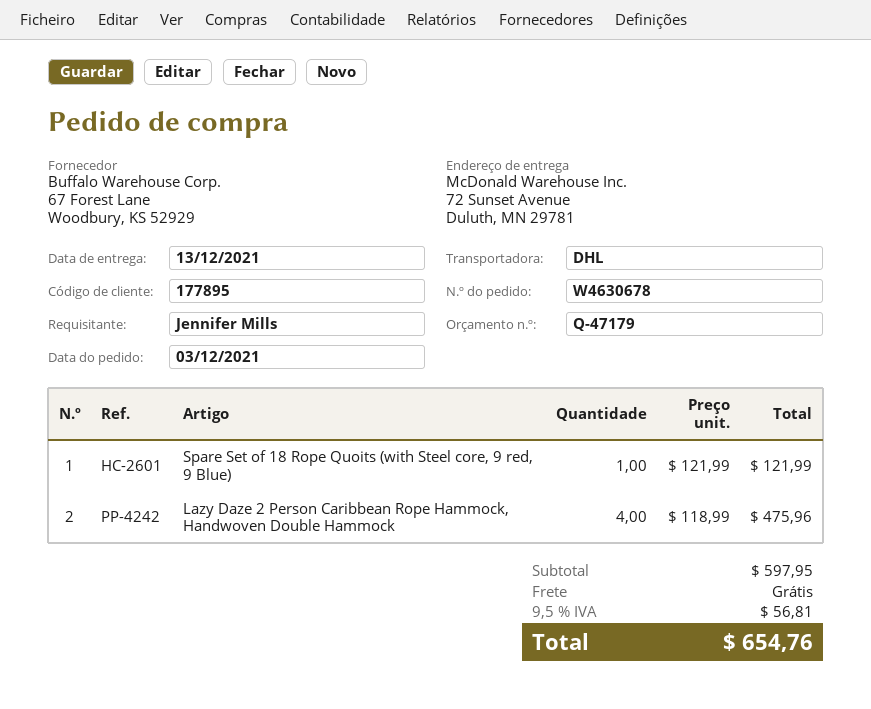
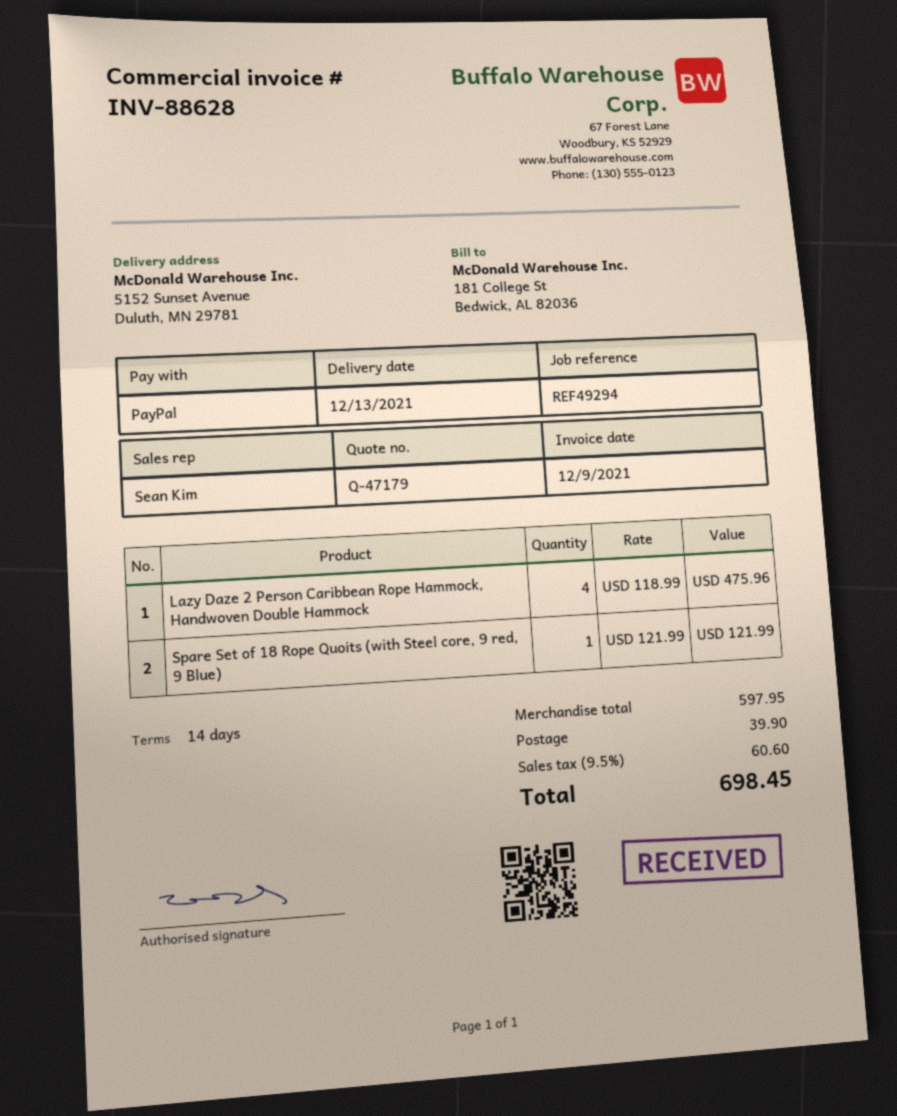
ship to: 72 Sunset Avenue, Duluth, MN 29781 -> 5152 Sunset Avenue, Duluth, MN 29781
shipping: 0.00 -> 39.90
tax: 9.5% = 56.81 -> 9.5% = 60.60
total: 654.76 -> 698.45

